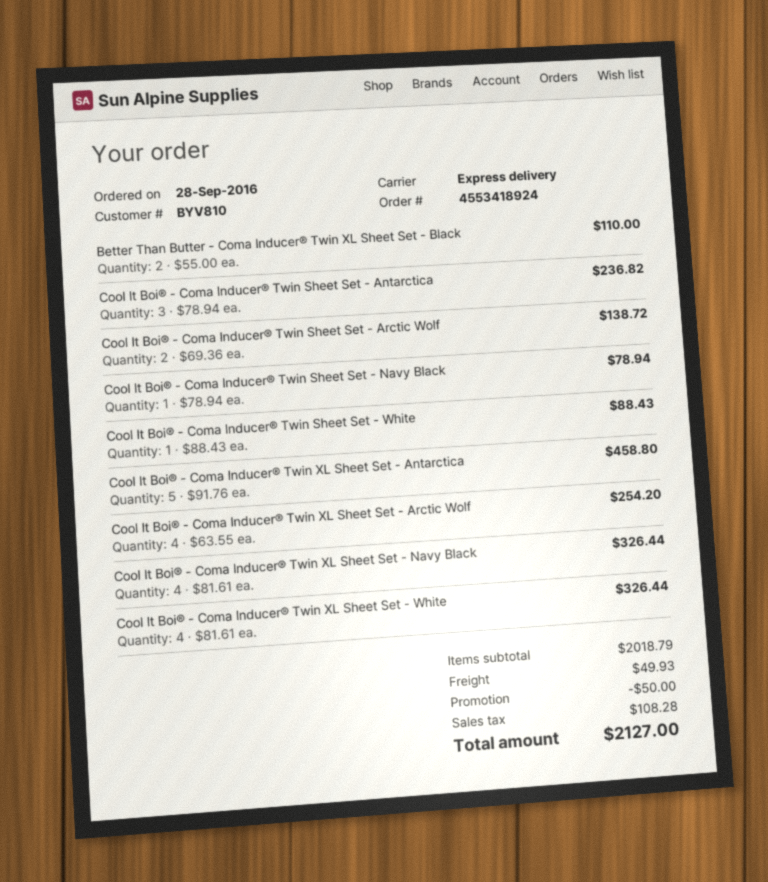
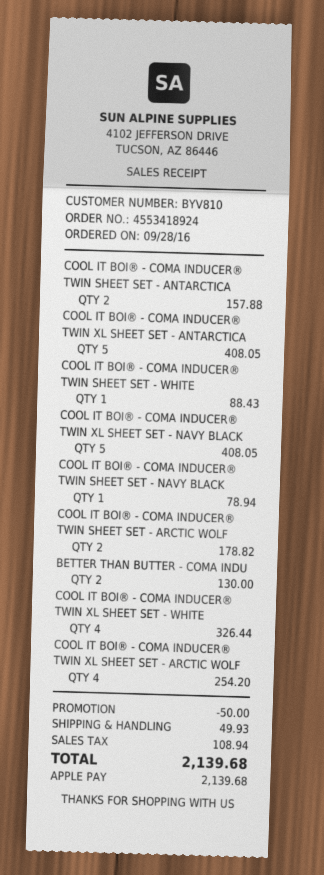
Better Than Butter - Coma Inducer® Twin XL Sheet Set - Black: 2 for 110.00 -> 2 for 130.00
Cool It Boi® - Coma Inducer® Twin Sheet Set - Antarctica: 3 for 236.82 -> 2 for 157.88
Cool It Boi® - Coma Inducer® Twin Sheet Set - Arctic Wolf: 2 for 138.72 -> 2 for 178.82
Cool It Boi® - Coma Inducer® Twin XL Sheet Set - Antarctica: 5 for 458.80 -> 5 for 408.05
Cool It Boi® - Coma Inducer® Twin XL Sheet Set - Navy Black: 4 for 326.44 -> 5 for 408.05
tax: 108.28 -> 108.94
total: 2127.00 -> 2139.68

